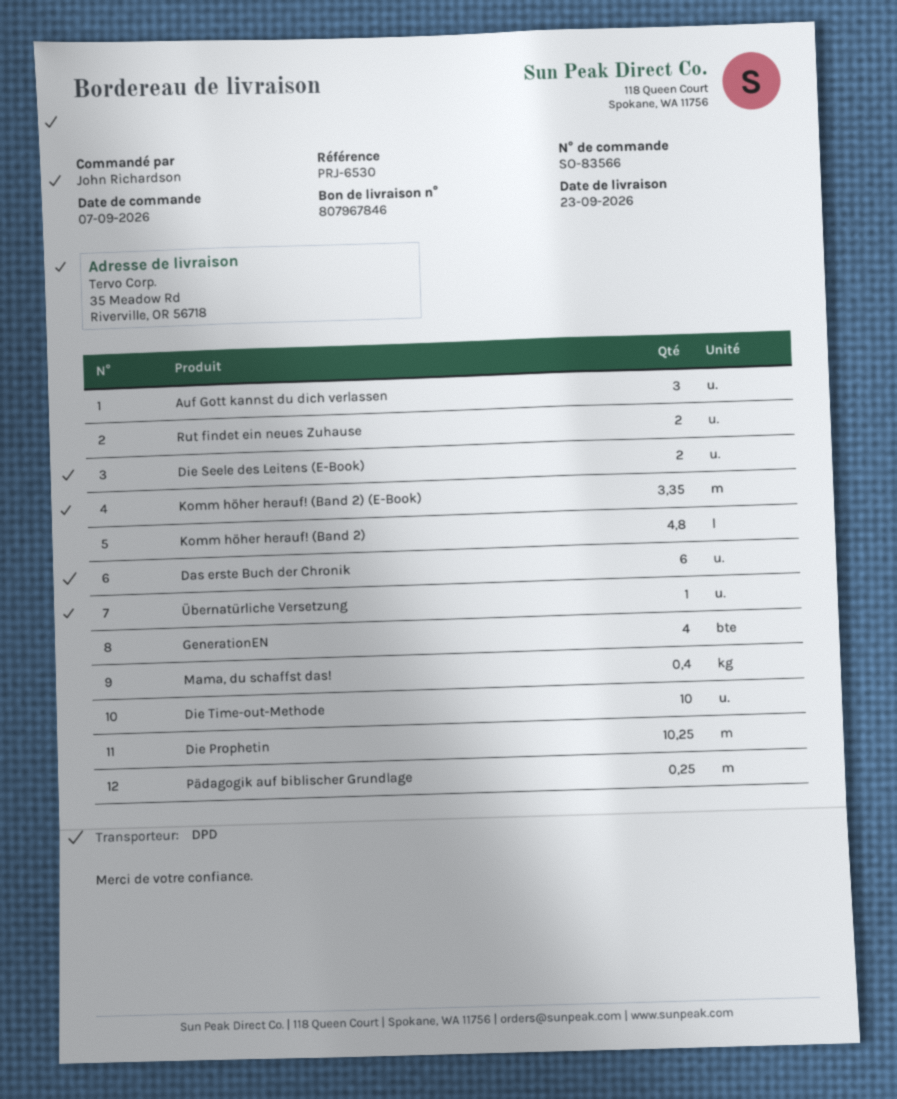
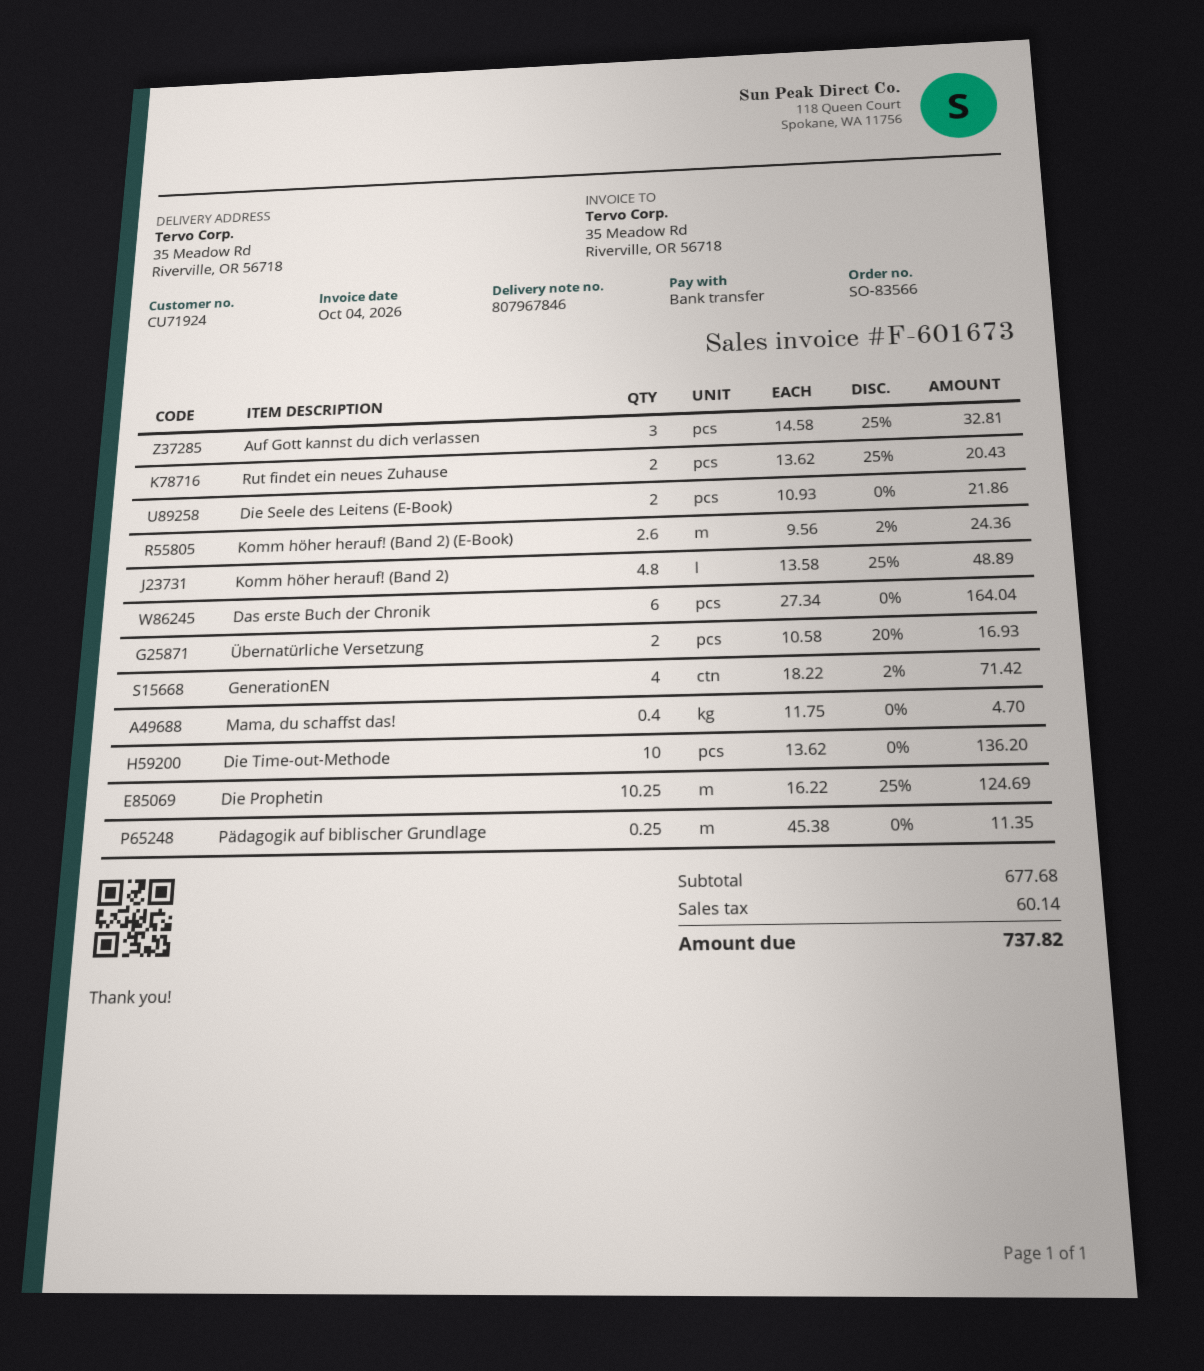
Komm höher herauf! (Band 2) (E-Book): 3.35 -> 2.6
Übernatürliche Versetzung: 1 -> 2

